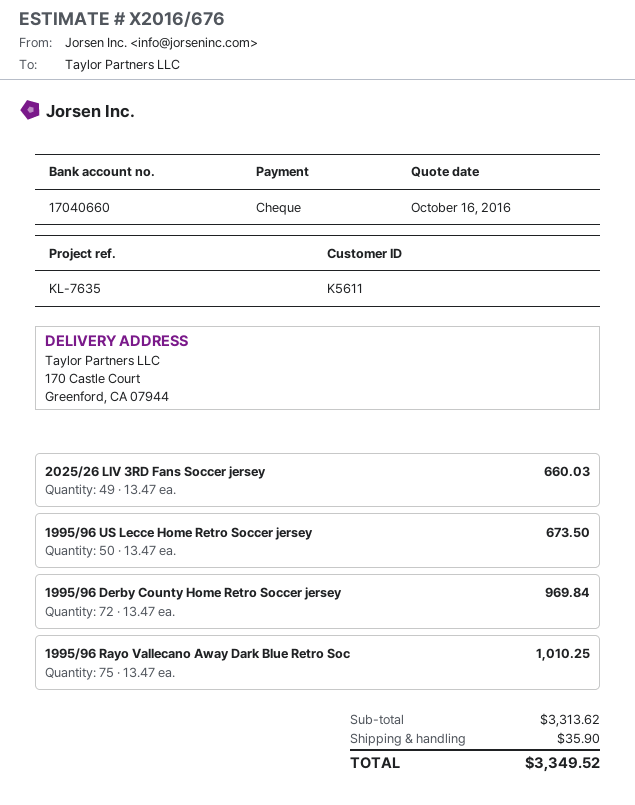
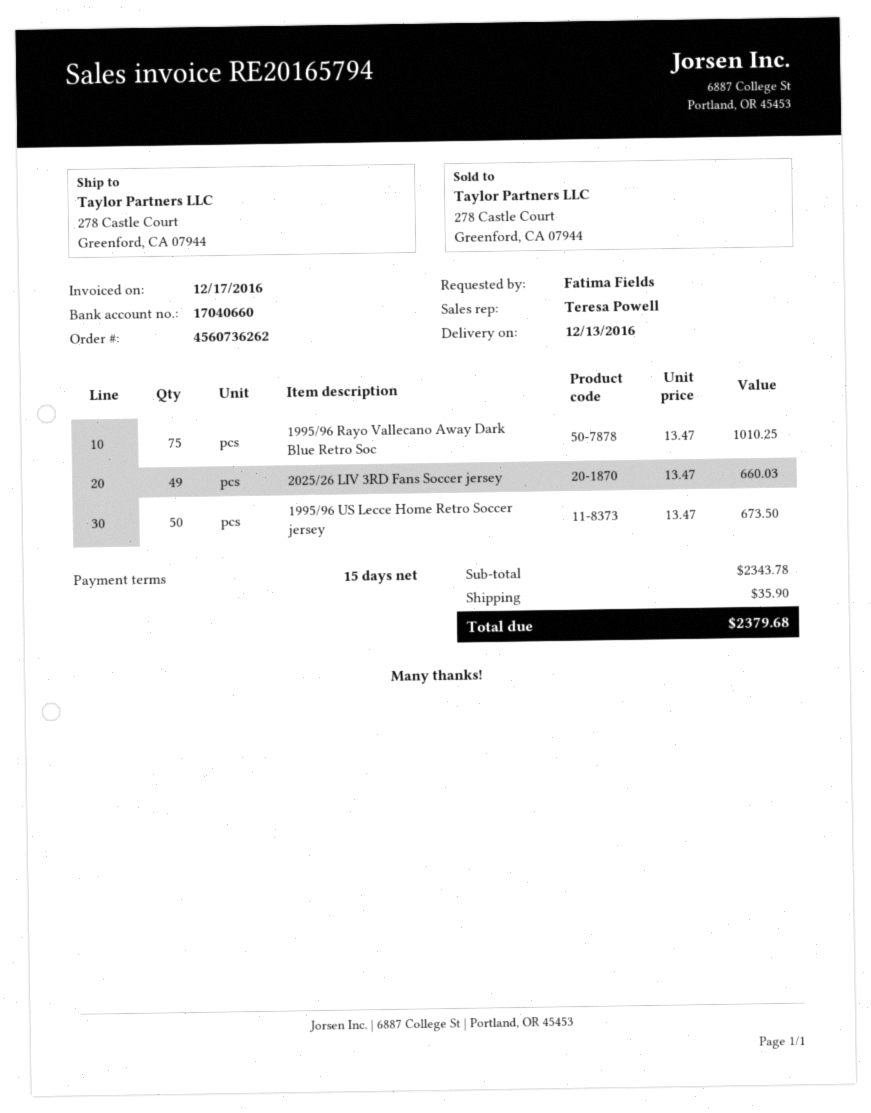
ship to: 170 Castle Court, Greenford, CA 07944 -> 278 Castle Court, Greenford, CA 07944
1995/96 Derby County Home Retro Soccer jersey: 72 x 13.47 = 969.84 -> none
subtotal: 3313.62 -> 2343.78
total: 3349.52 -> 2379.68

